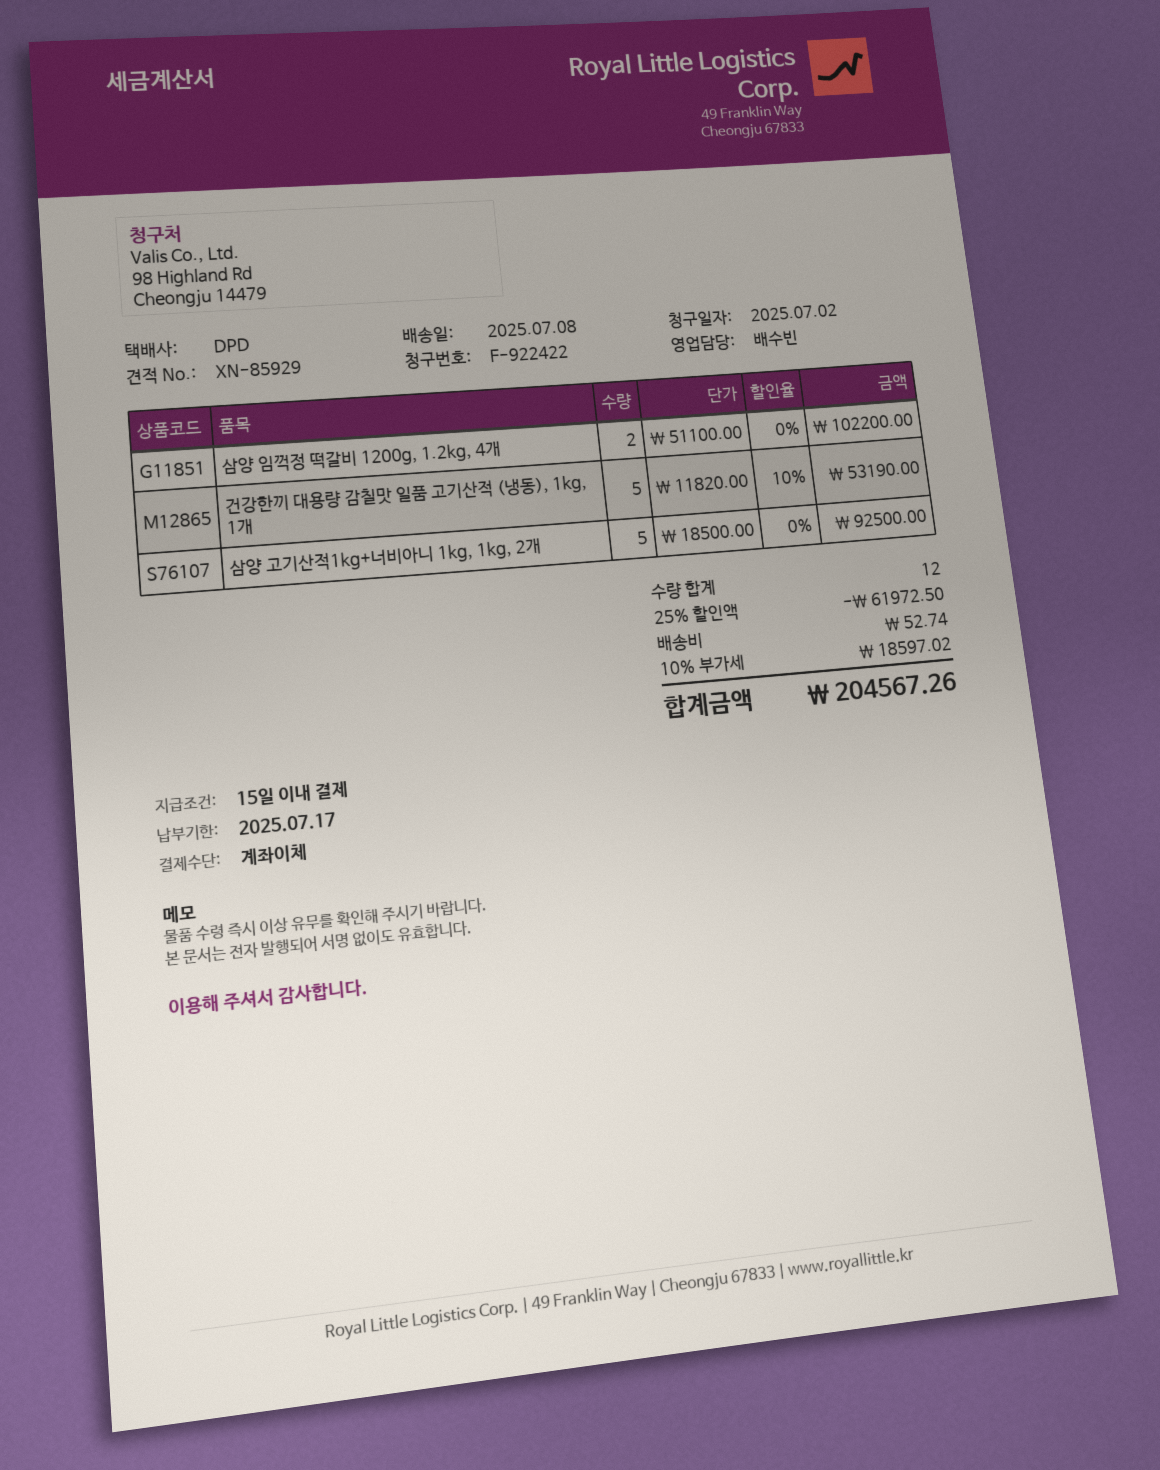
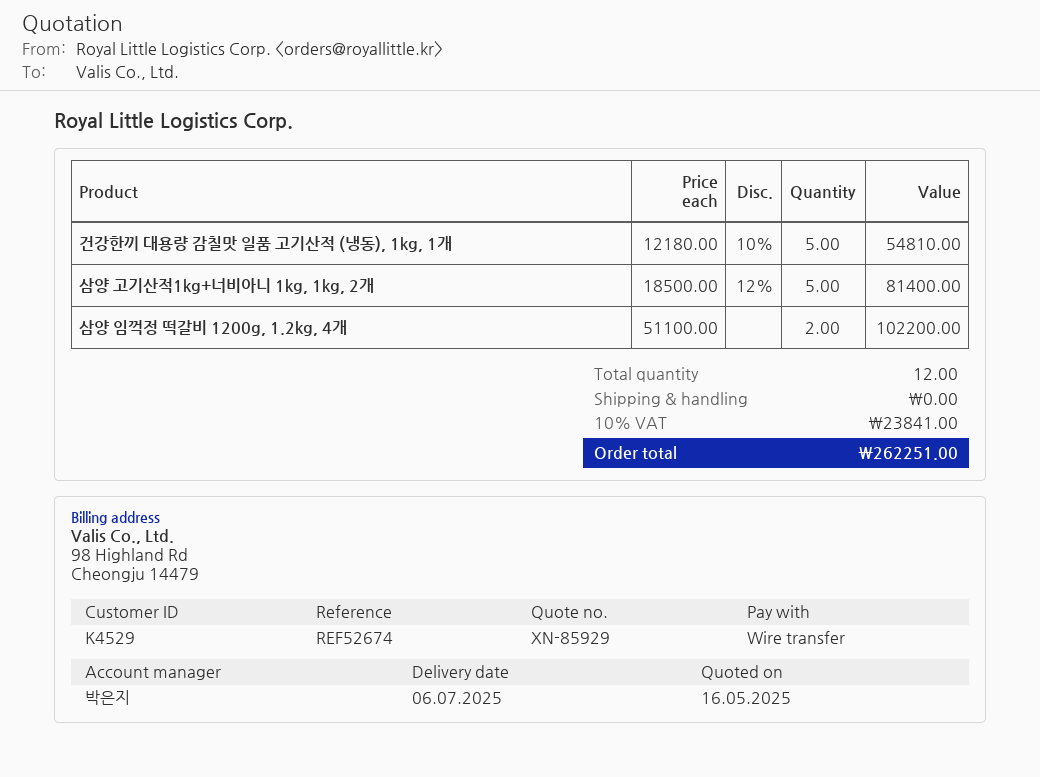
delivery date: 2025-07-08 -> 2025-07-06
sales rep: 배수빈 -> 박은지
건강한끼 대용량 감칠맛 일품 고기산적 (냉동), 1kg, 1개: 5 x 11820.00 - 10% = 53190.00 -> 5 x 12180.00 - 10% = 54810.00
삼양 고기산적1kg+너비아니 1kg, 1kg, 2개: 5 x 18500.00 = 92500.00 -> 5 x 18500.00 - 12% = 81400.00
discount: 25% = 61972.50 -> none
shipping: 52.74 -> 0.00
tax: 10% = 18597.02 -> 10% = 23841.00
total: 204567.26 -> 262251.00

